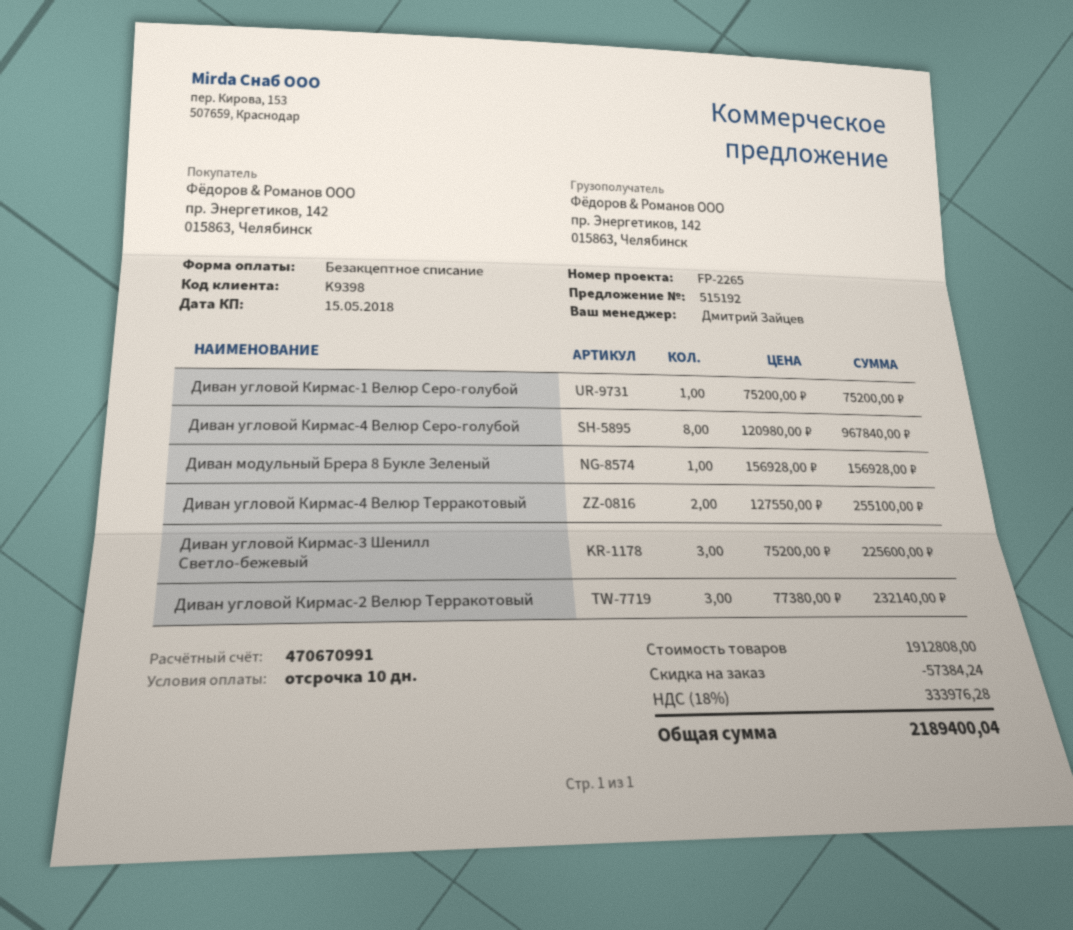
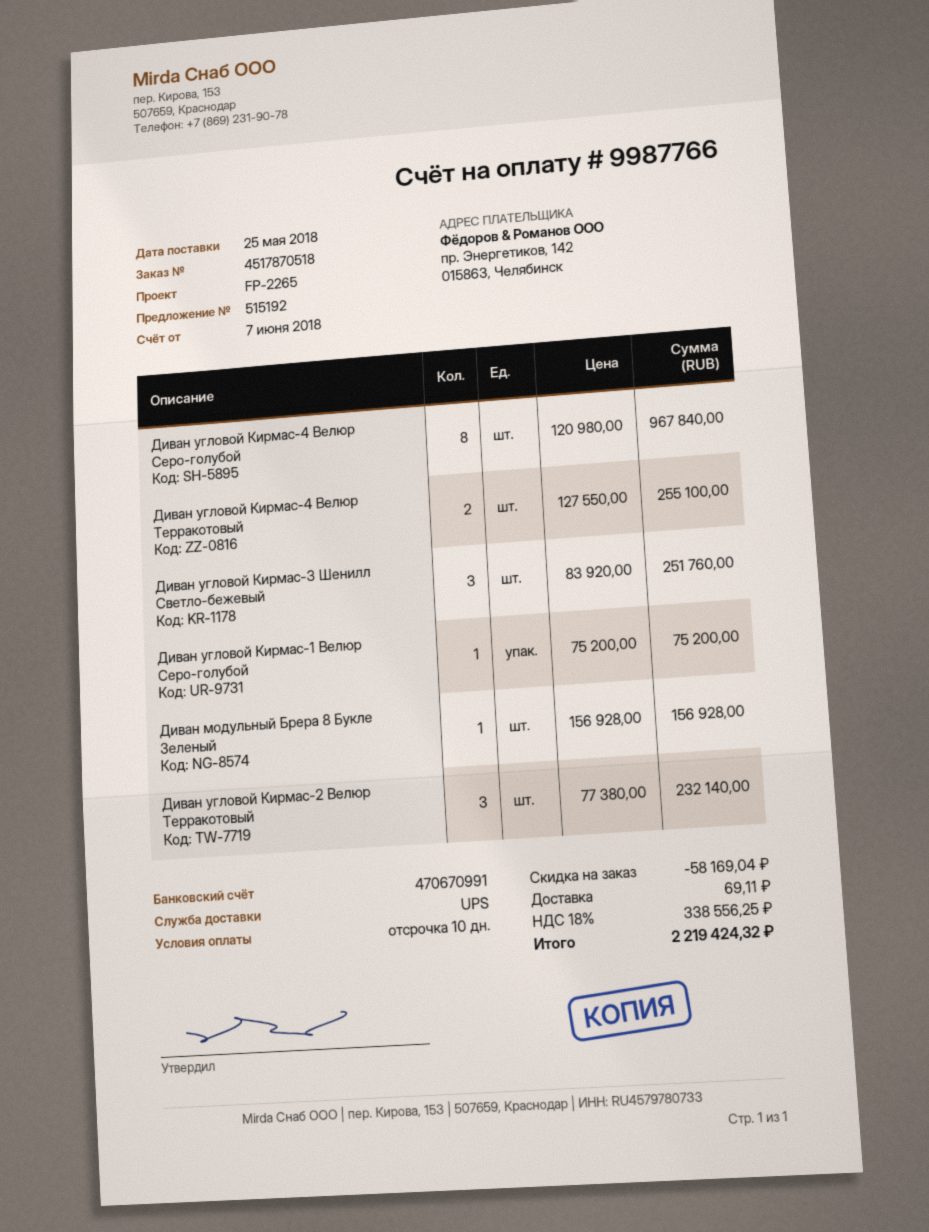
Диван угловой Кирмас-3 Шенилл Светло-бежевый: 3 x 75200.00 = 225600.00 -> 3 x 83920.00 = 251760.00
discount: 57384.24 -> 58169.04
shipping: none -> 69.11
tax: 18% = 333976.28 -> 18% = 338556.25
total: 2189400.04 -> 2219424.32

